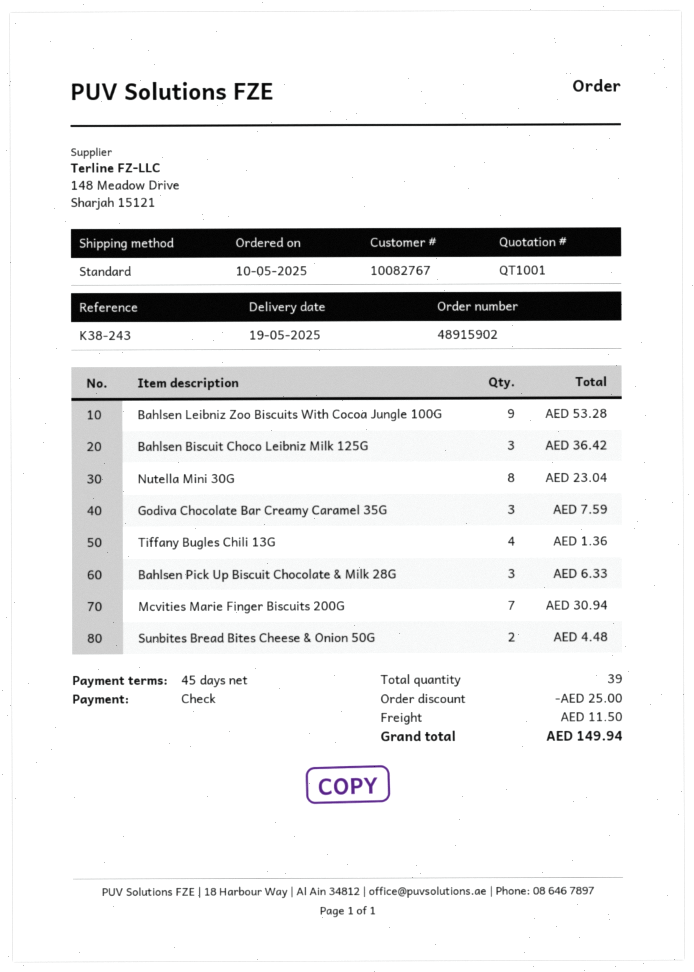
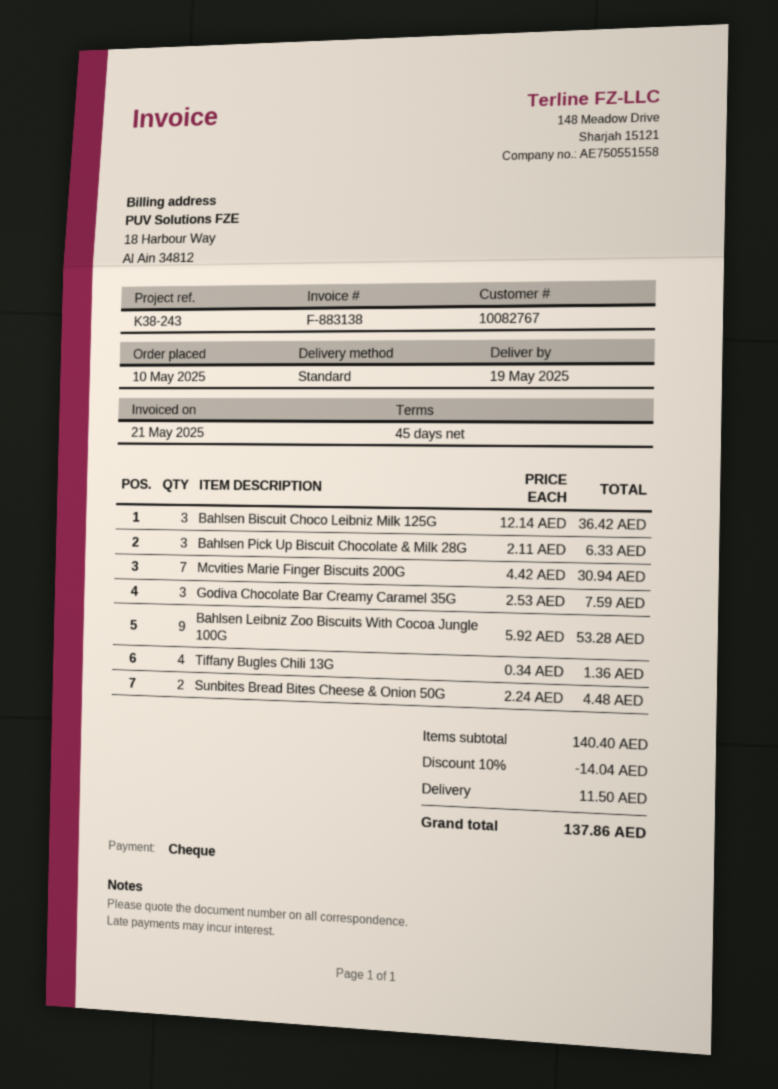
Nutella Mini 30G: 8 for 23.04 -> none
discount: 25.00 -> 14.04
total: 149.94 -> 137.86

